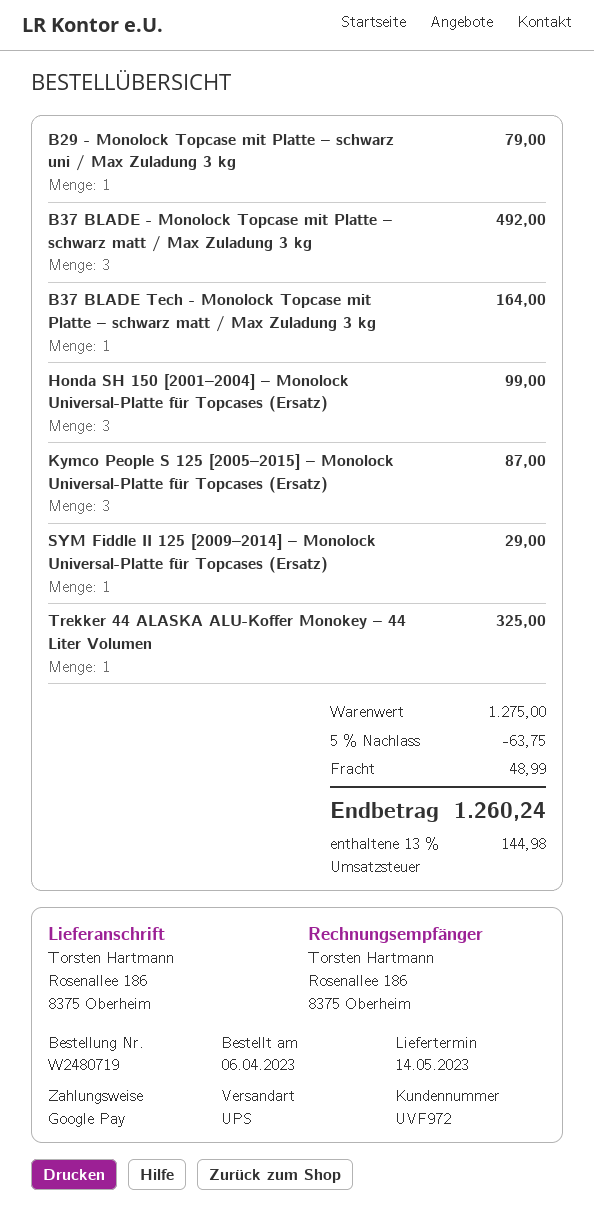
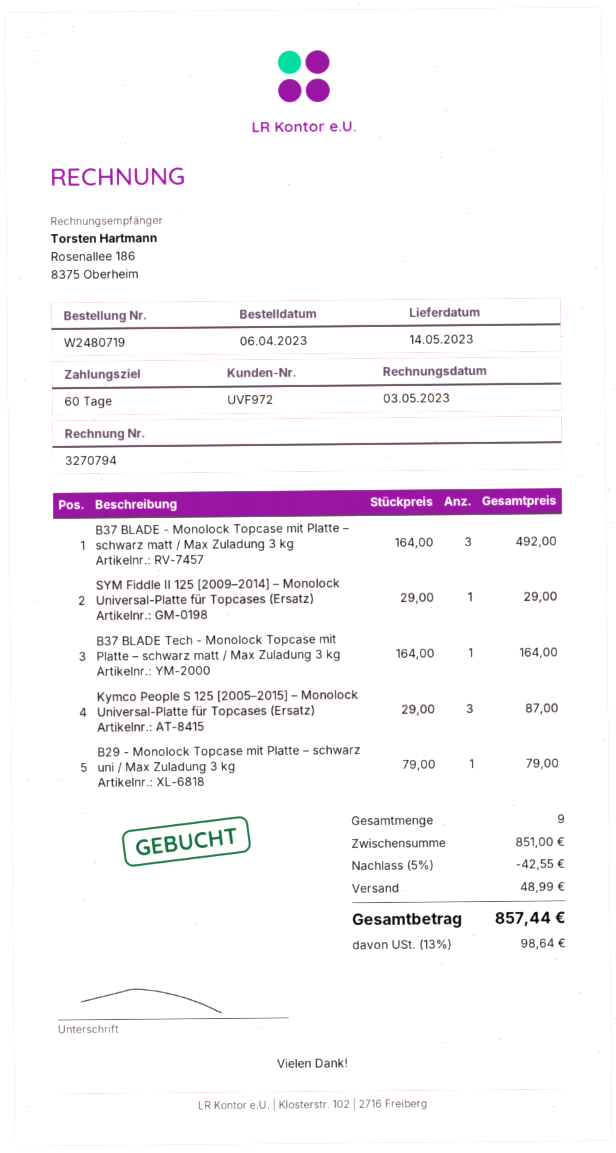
Honda SH 150 [2001–2004] – Monolock Universal-Platte für Topcases (Ersatz): 3 for 99.00 -> none
Trekker 44 ALASKA ALU-Koffer Monokey – 44 Liter Volumen: 1 for 325.00 -> none
subtotal: 1275.00 -> 851.00
discount: 5% = 63.75 -> 5% = 42.55
tax: 13% = 144.98 -> 13% = 98.64
total: 1260.24 -> 857.44

